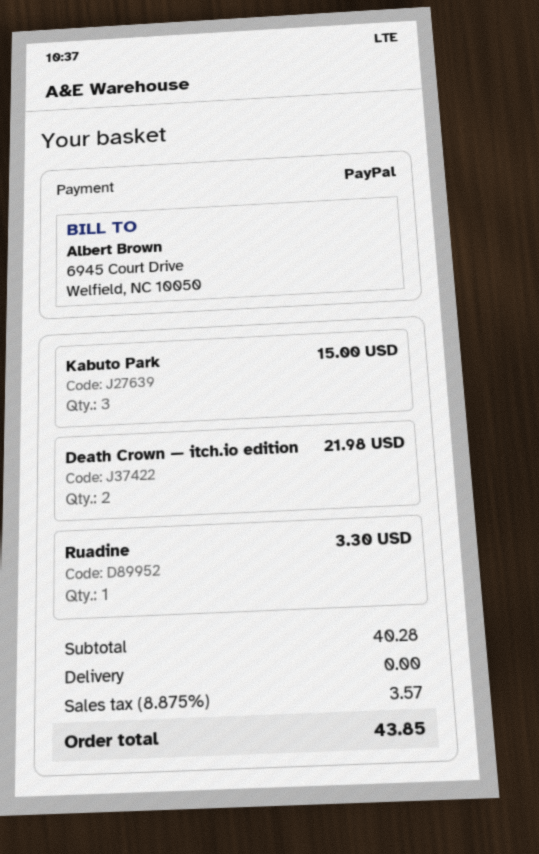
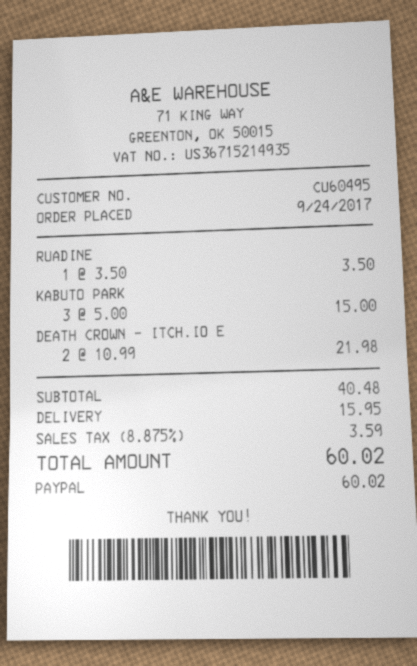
Ruadine: 1 for 3.30 -> 1 for 3.50
subtotal: 40.28 -> 40.48
shipping: 0.00 -> 15.95
tax: 8.875% = 3.57 -> 8.875% = 3.59
total: 43.85 -> 60.02

